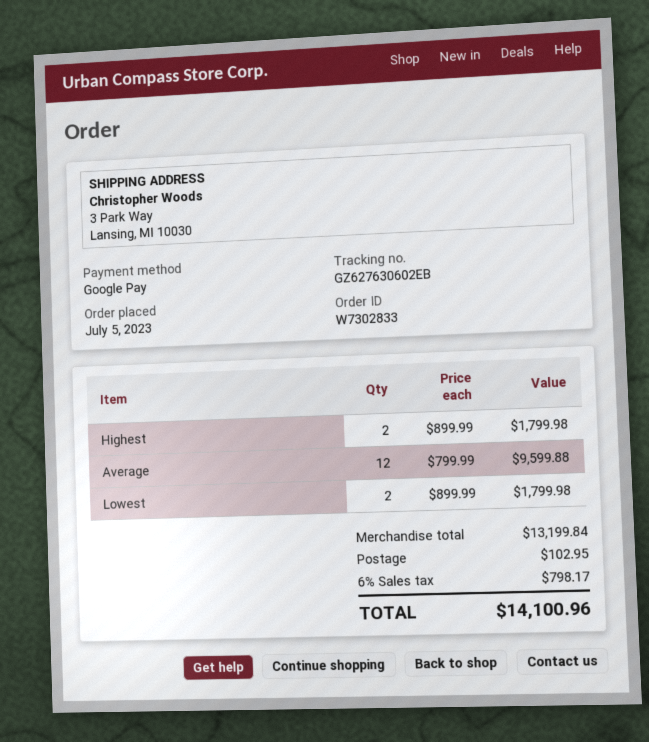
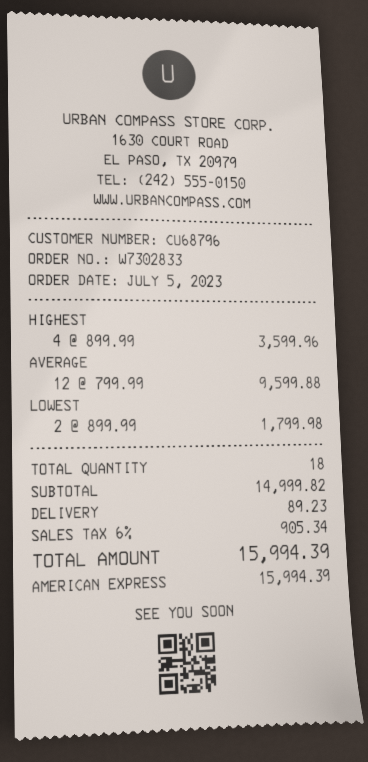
payment method: Google Pay -> American Express
Highest: 2 x 899.99 = 1799.98 -> 4 x 899.99 = 3599.96
subtotal: 13199.84 -> 14999.82
shipping: 102.95 -> 89.23
tax: 6% = 798.17 -> 6% = 905.34
total: 14100.96 -> 15994.39

